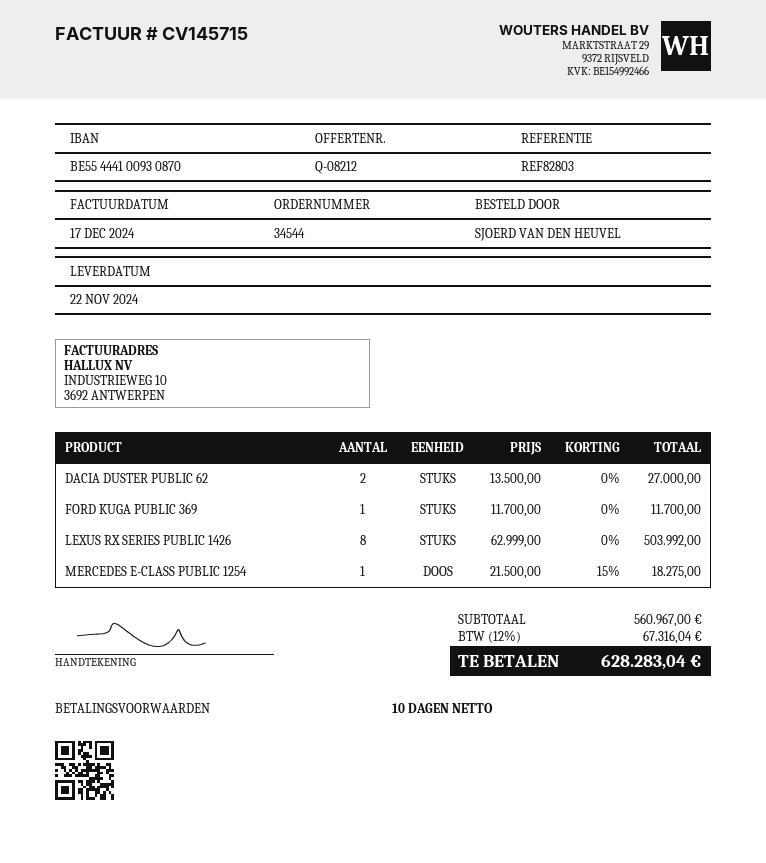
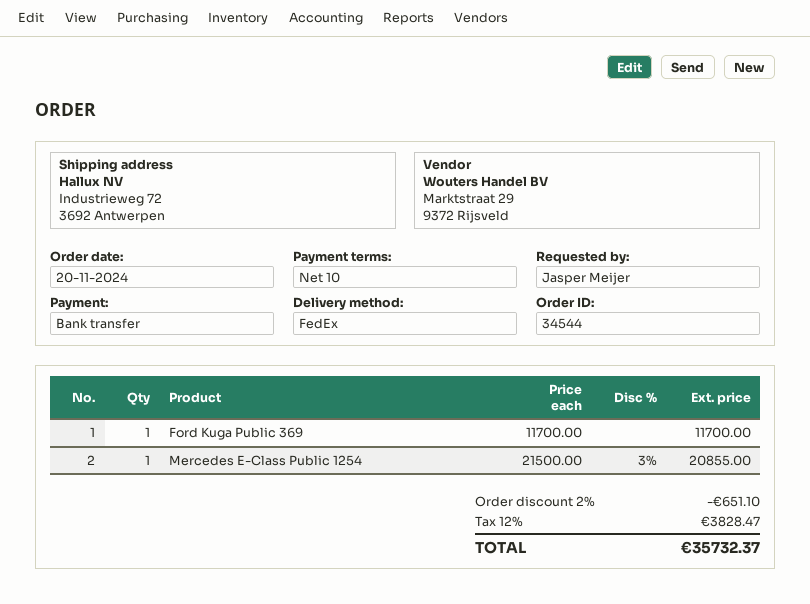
ordered by: SJOERD VAN DEN HEUVEL -> Jasper Meijer
DACIA DUSTER PUBLIC 62: 2 x 13500.00 = 27000.00 -> none
LEXUS RX SERIES PUBLIC 1426: 8 x 62999.00 = 503992.00 -> none
MERCEDES E-CLASS PUBLIC 1254: 1 x 21500.00 - 15% = 18275.00 -> 1 x 21500.00 - 3% = 20855.00
discount: none -> 2% = 651.10
tax: 12% = 67316.04 -> 12% = 3828.47
total: 628283.04 -> 35732.37

